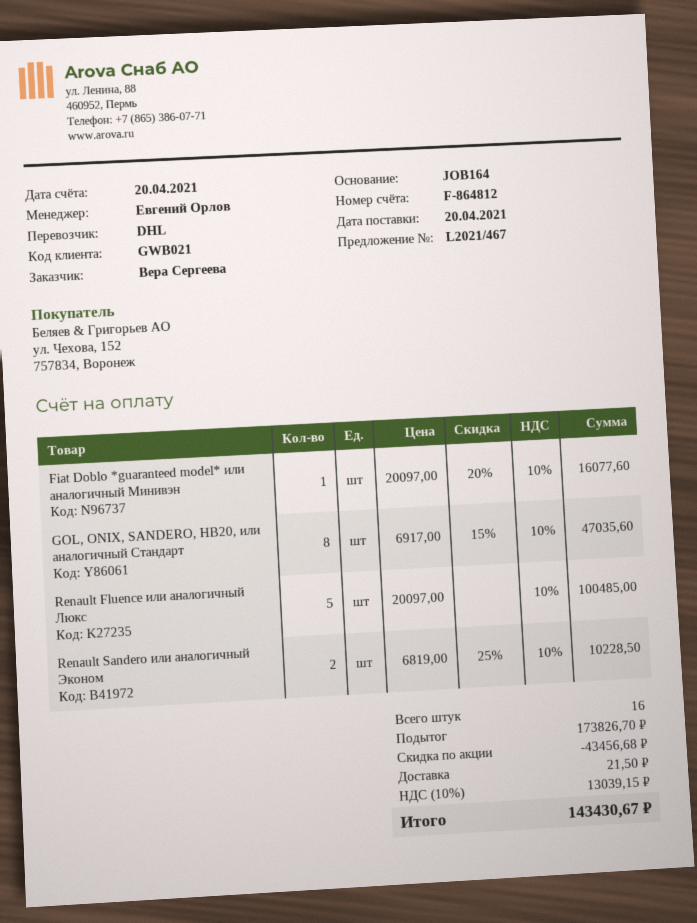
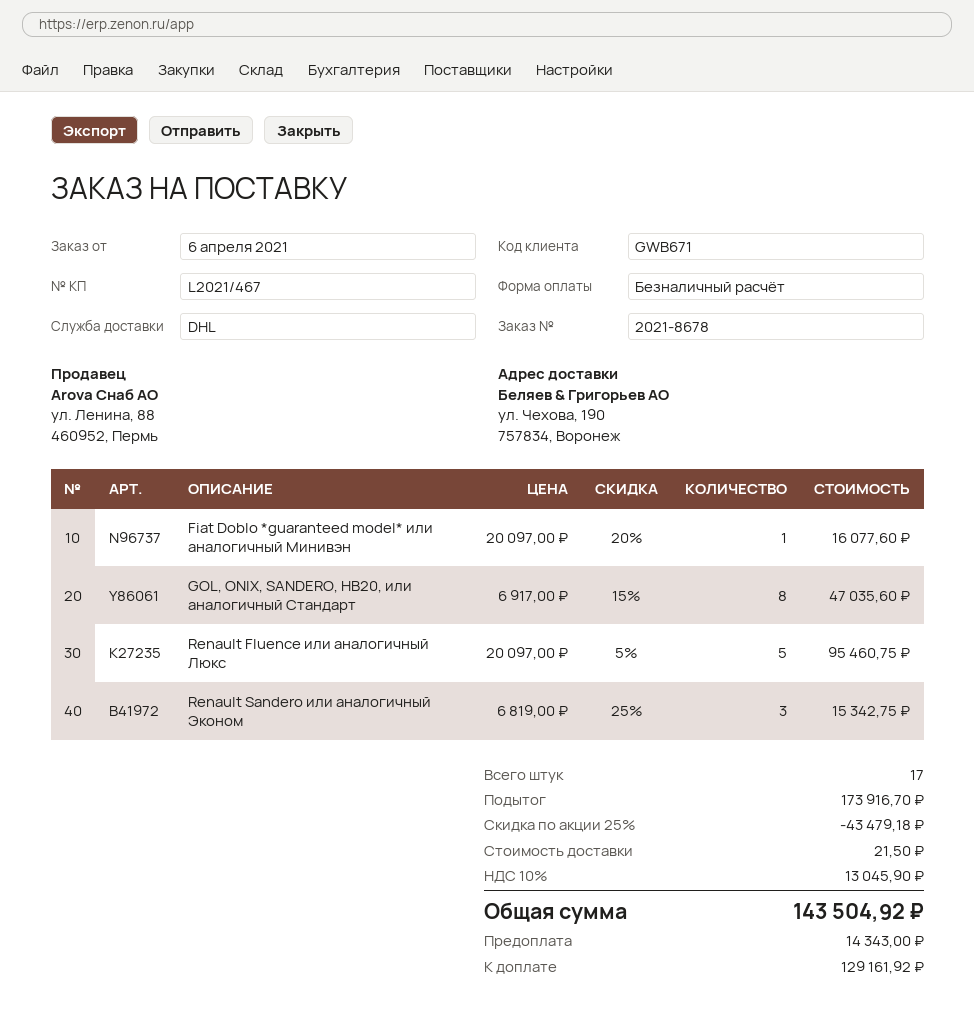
customer number: GWB021 -> GWB671
Renault Fluence или аналогичный Люкс: 5 x 20097.00 = 100485.00 -> 5 x 20097.00 - 5% = 95460.75
Renault Sandero или аналогичный Эконом: 2 x 6819.00 - 25% = 10228.50 -> 3 x 6819.00 - 25% = 15342.75
total quantity: 16 -> 17
subtotal: 173826.70 -> 173916.70
discount: 43456.68 -> 43479.18
tax: 10% = 13039.15 -> 10% = 13045.90
total: 143430.67 -> 143504.92

